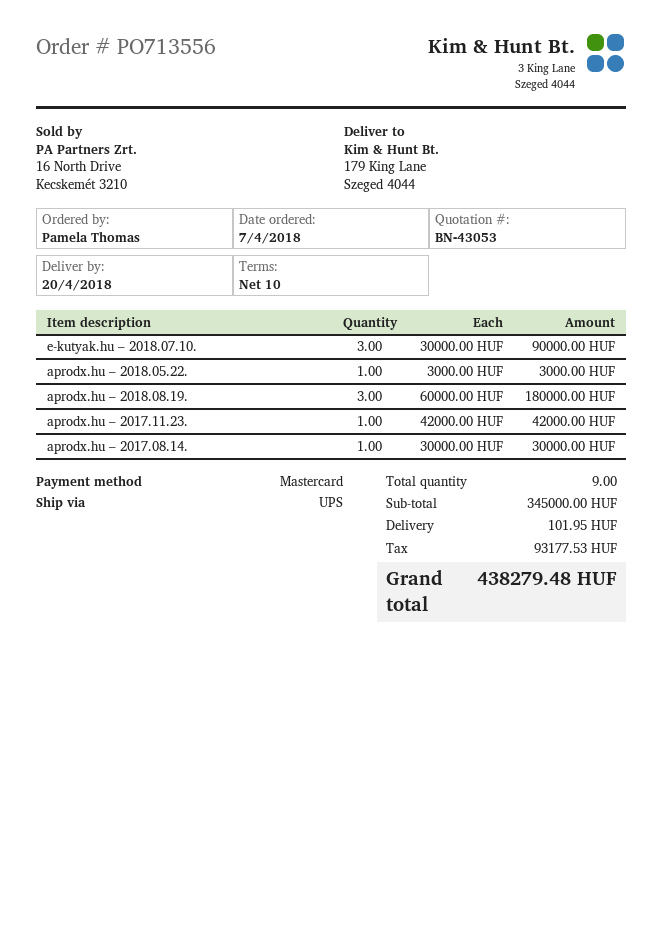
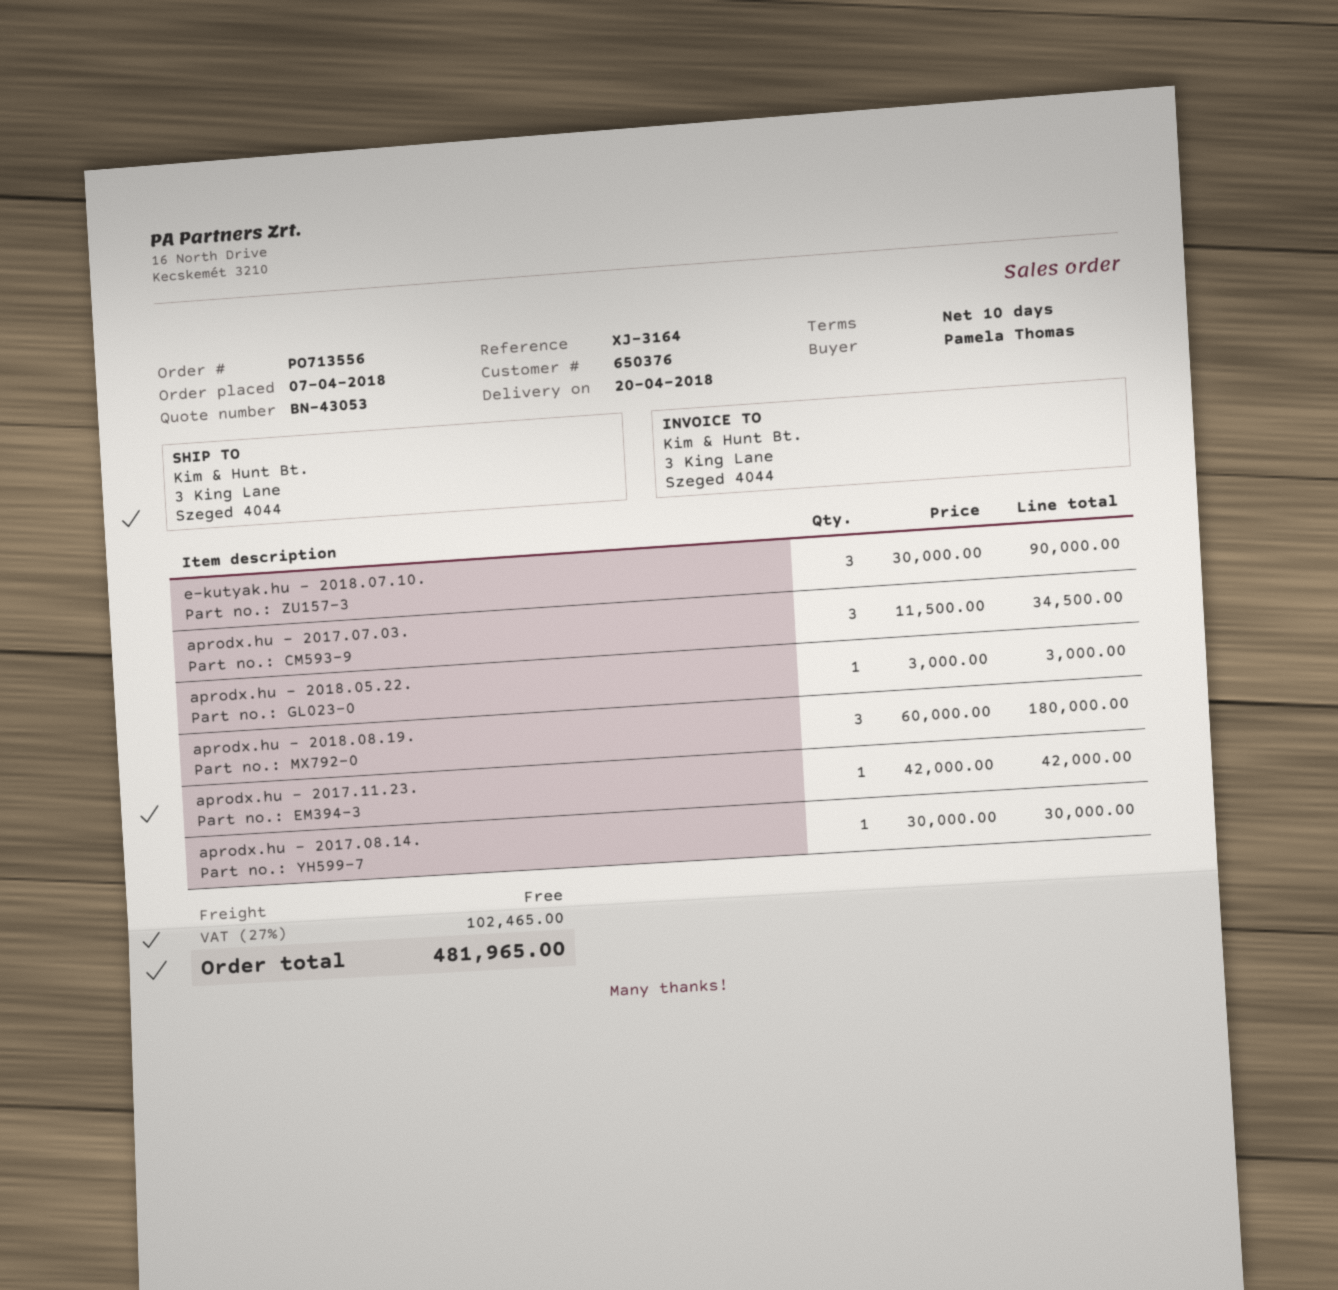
ship to: 179 King Lane, Szeged 4044 -> 3 King Lane, Szeged 4044
aprodx.hu – 2017.07.03.: none -> 3 x 11500.00 = 34500.00
shipping: 101.95 -> 0.00
tax: 93177.53 -> 102465.00
total: 438279.48 -> 481965.00

